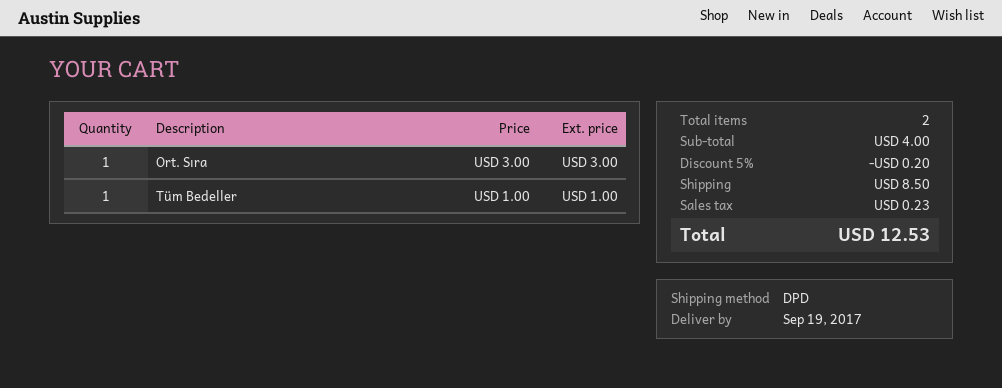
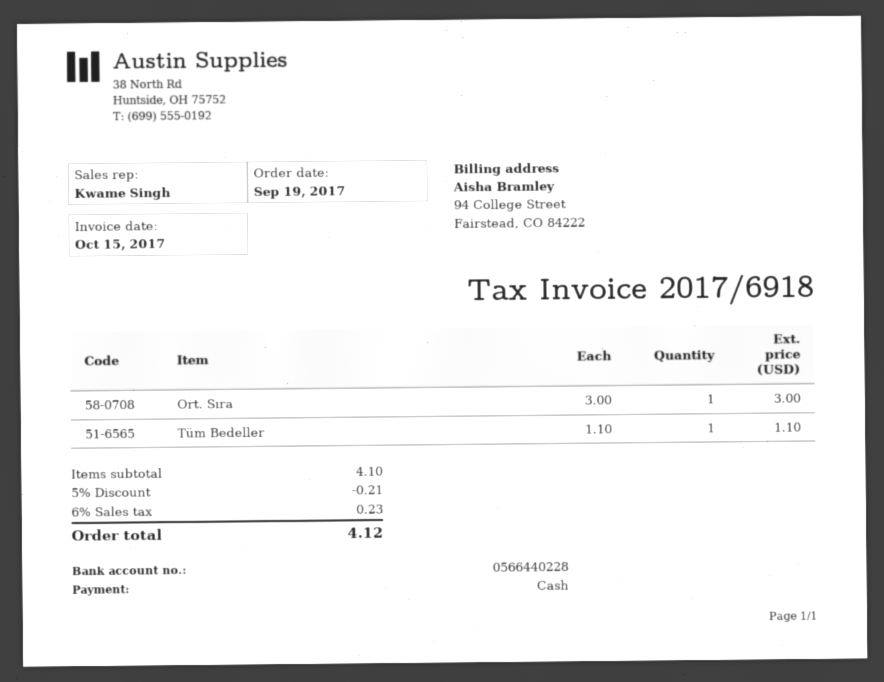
Tüm Bedeller: 1 x 1.00 = 1.00 -> 1 x 1.10 = 1.10
subtotal: 4.00 -> 4.10
discount: 5% = 0.20 -> 5% = 0.21
shipping: 8.50 -> none
total: 12.53 -> 4.12

